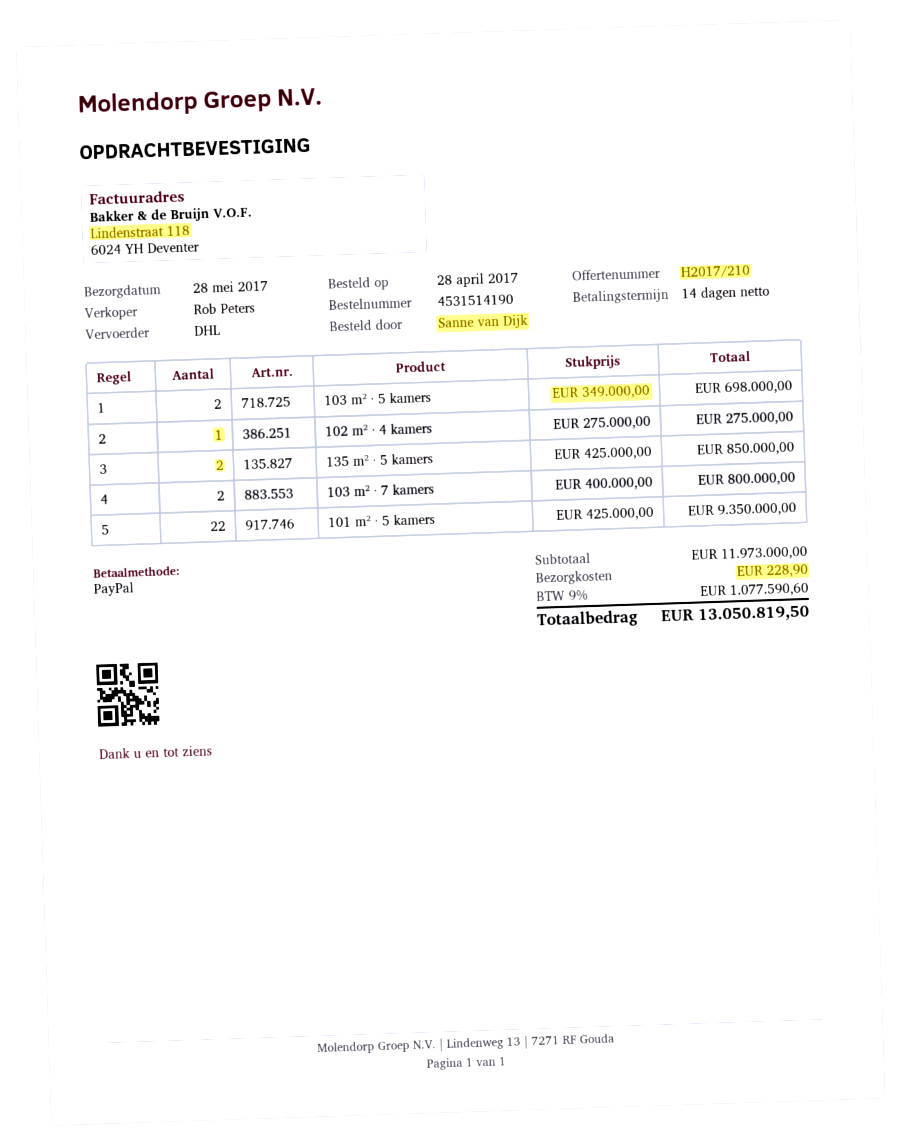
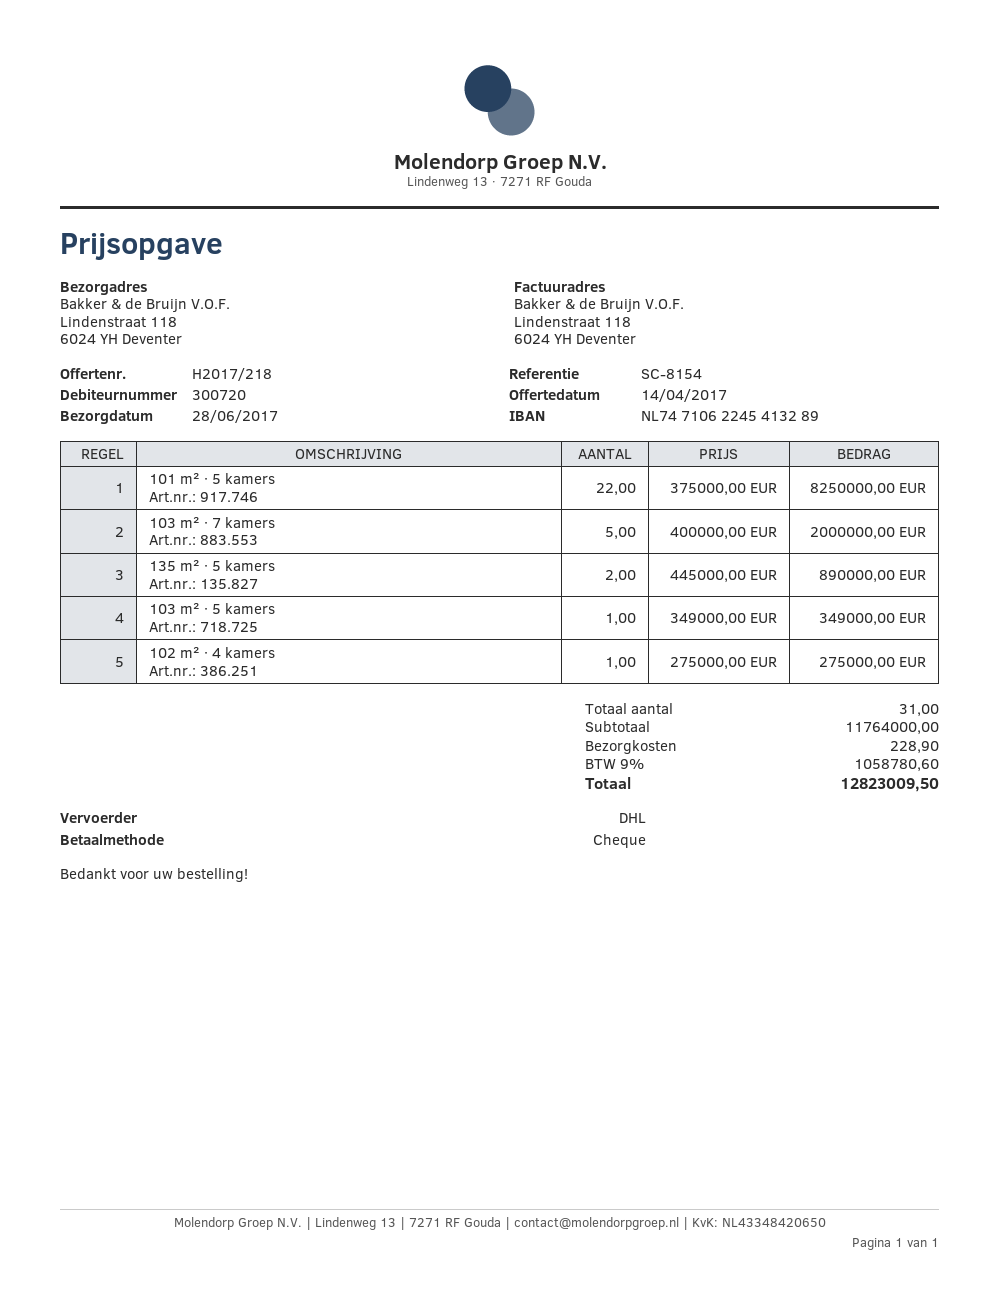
quote number: H2017/210 -> H2017/218
delivery date: 2017-05-28 -> 2017-06-28
payment method: PayPal -> cheque
103 m² · 5 kamers: 2 x 349000.00 = 698000.00 -> 1 x 349000.00 = 349000.00
135 m² · 5 kamers: 2 x 425000.00 = 850000.00 -> 2 x 445000.00 = 890000.00
103 m² · 7 kamers: 2 x 400000.00 = 800000.00 -> 5 x 400000.00 = 2000000.00
101 m² · 5 kamers: 22 x 425000.00 = 9350000.00 -> 22 x 375000.00 = 8250000.00
subtotal: 11973000.00 -> 11764000.00
tax: 9% = 1077590.60 -> 9% = 1058780.60
total: 13050819.50 -> 12823009.50

